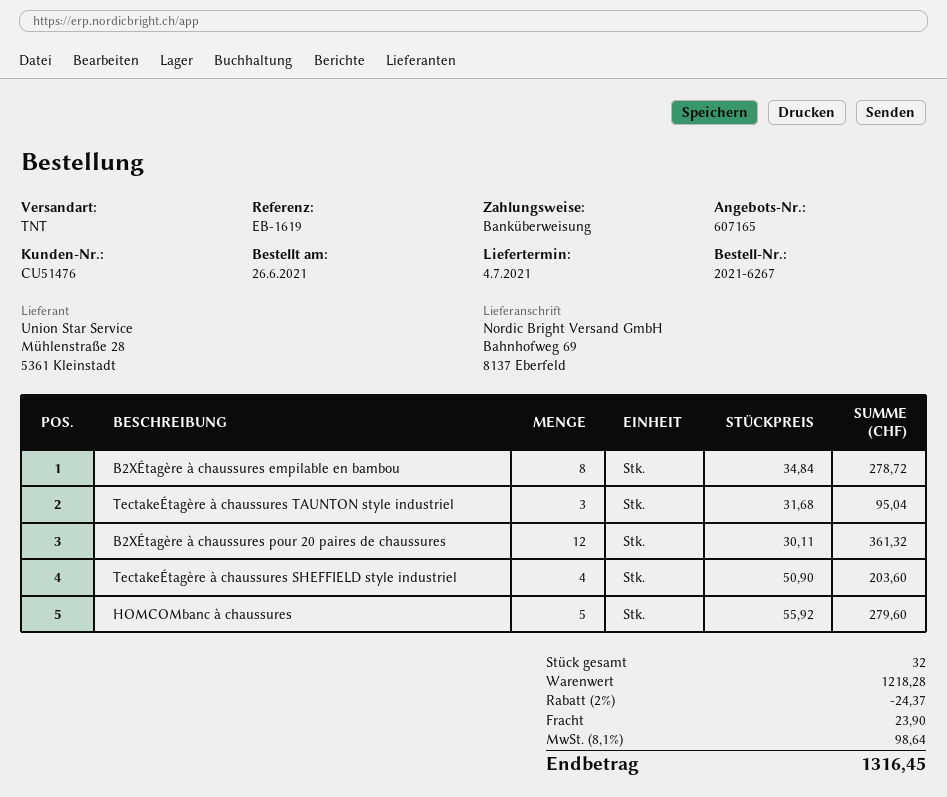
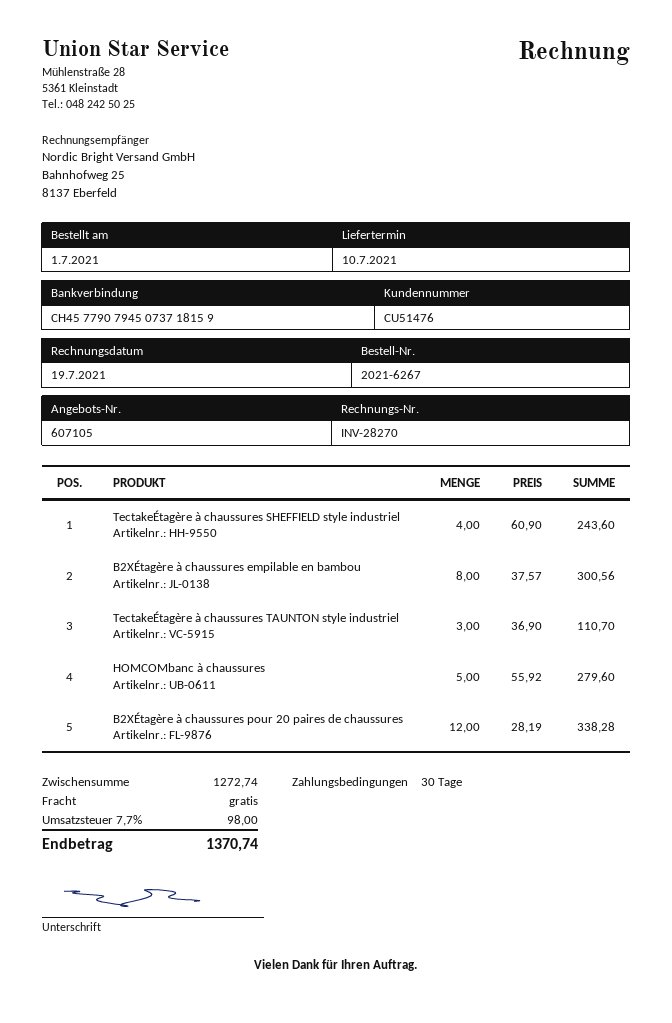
quote number: 607165 -> 607105
order date: 2021-06-26 -> 2021-07-01
delivery date: 2021-07-04 -> 2021-07-10
B2XÉtagère à chaussures empilable en bambou: 8 x 34.84 = 278.72 -> 8 x 37.57 = 300.56
TectakeÉtagère à chaussures TAUNTON style industriel: 3 x 31.68 = 95.04 -> 3 x 36.90 = 110.70
B2XÉtagère à chaussures pour 20 paires de chaussures: 12 x 30.11 = 361.32 -> 12 x 28.19 = 338.28
TectakeÉtagère à chaussures SHEFFIELD style industriel: 4 x 50.90 = 203.60 -> 4 x 60.90 = 243.60
subtotal: 1218.28 -> 1272.74
discount: 2% = 24.37 -> none
shipping: 23.90 -> 0.00
tax: 8.1% = 98.64 -> 7.7% = 98.00
total: 1316.45 -> 1370.74

